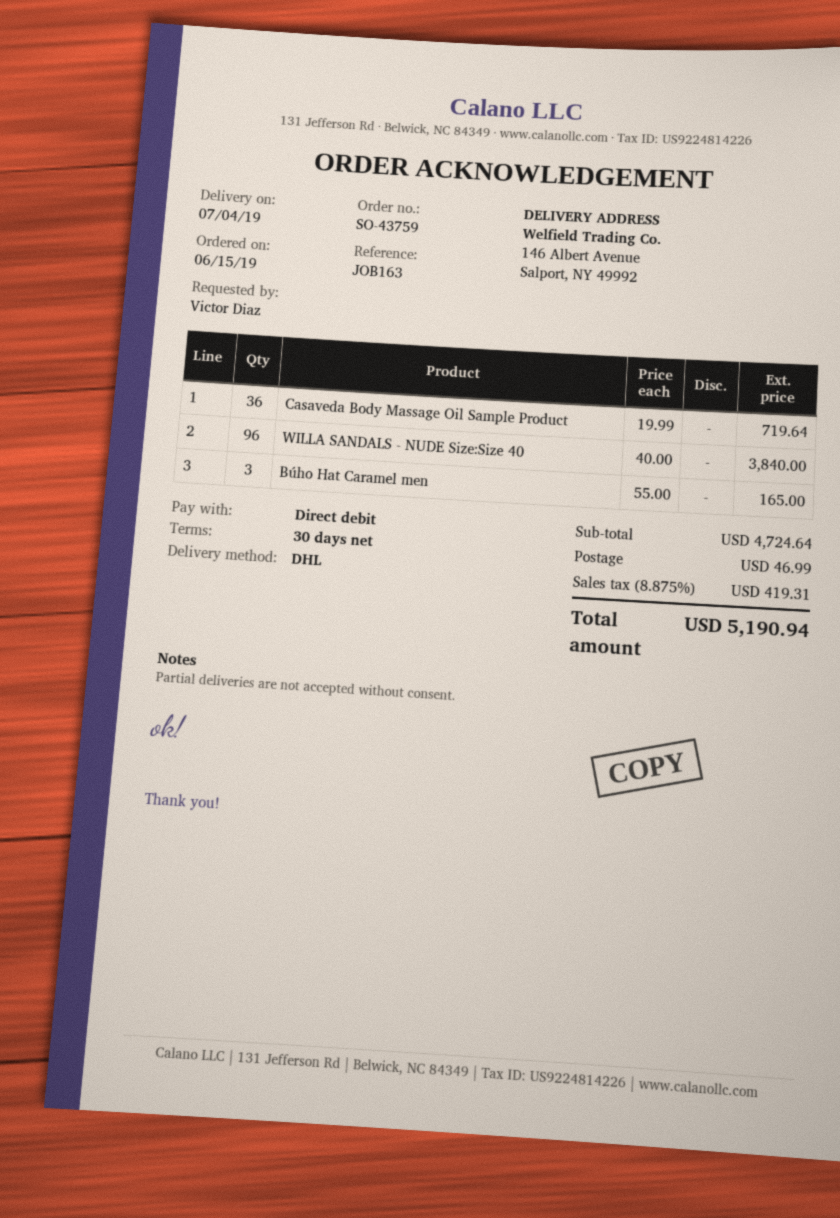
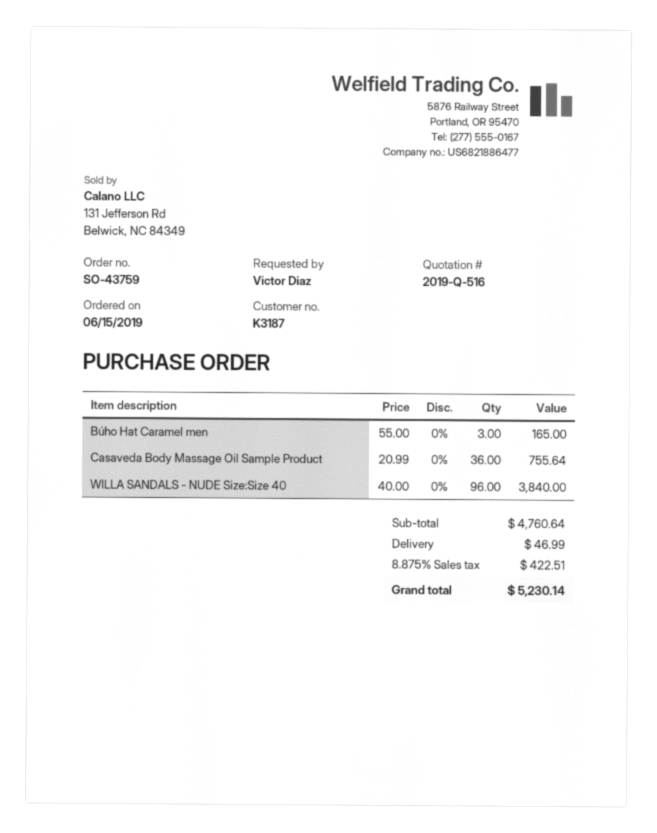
Casaveda Body Massage Oil Sample Product: 36 x 19.99 = 719.64 -> 36 x 20.99 = 755.64
subtotal: 4724.64 -> 4760.64
tax: 8.875% = 419.31 -> 8.875% = 422.51
total: 5190.94 -> 5230.14

